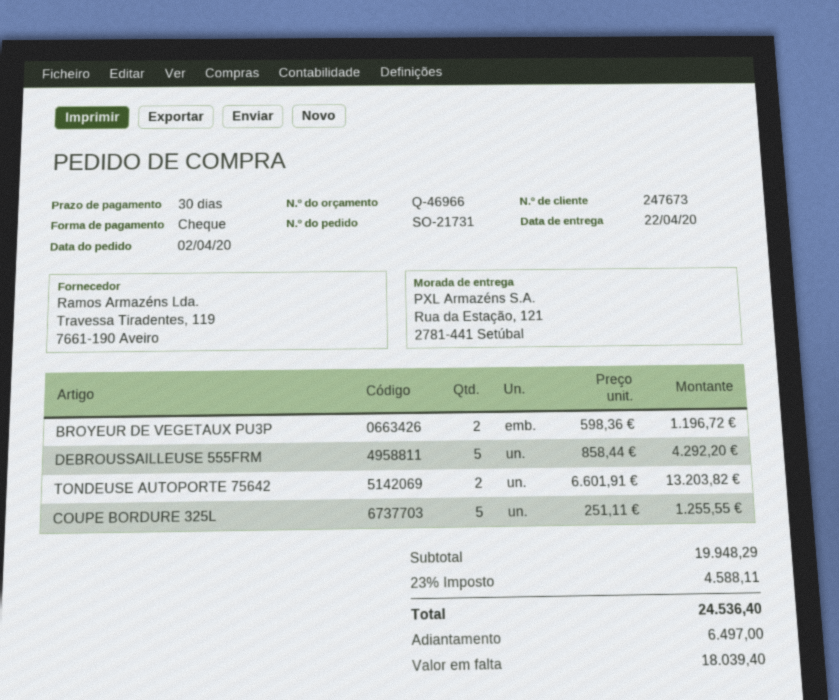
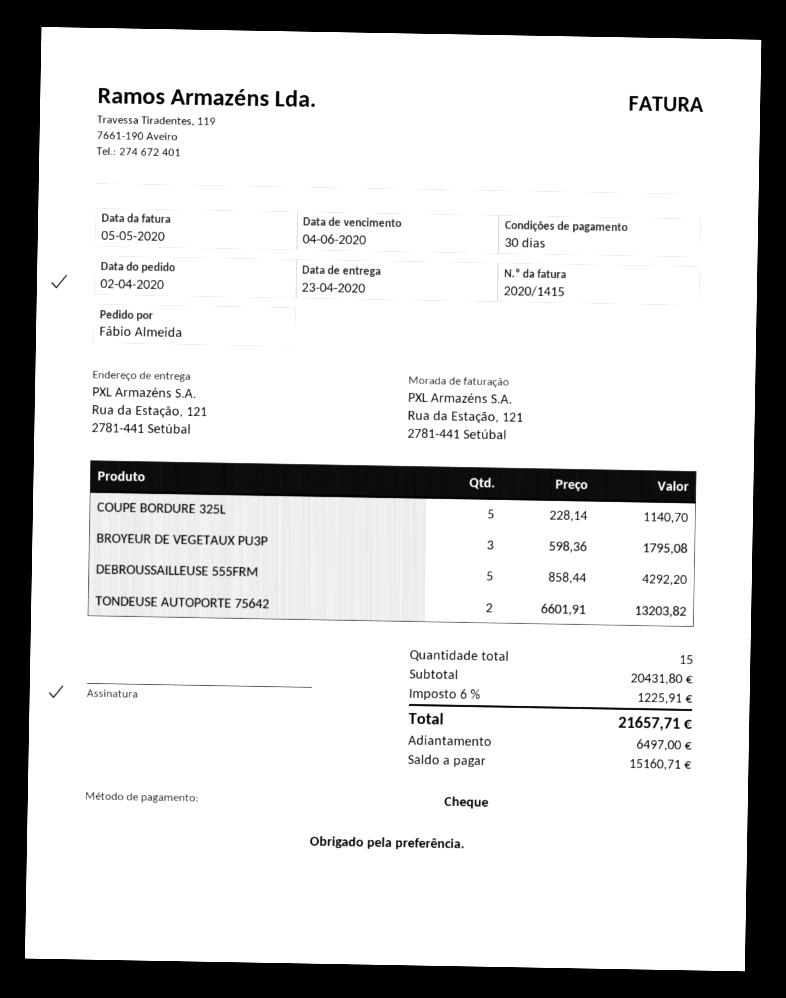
delivery date: 2020-04-22 -> 2020-04-23
BROYEUR DE VEGETAUX PU3P: 2 x 598.36 = 1196.72 -> 3 x 598.36 = 1795.08
COUPE BORDURE 325L: 5 x 251.11 = 1255.55 -> 5 x 228.14 = 1140.70
subtotal: 19948.29 -> 20431.80
tax: 23% = 4588.11 -> 6% = 1225.91
total: 24536.40 -> 21657.71
balance: 18039.40 -> 15160.71

